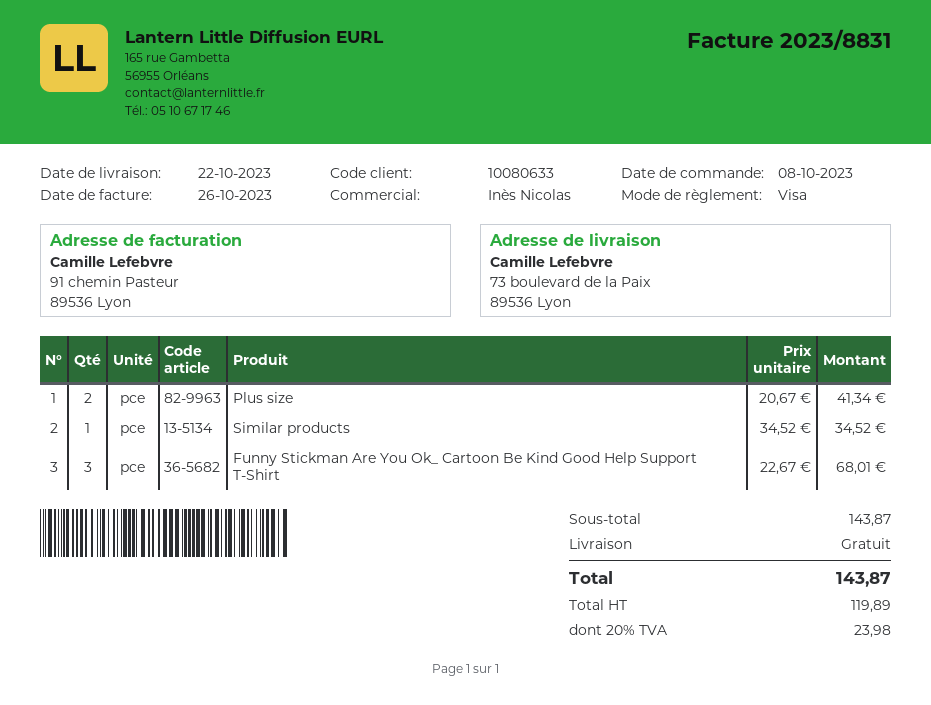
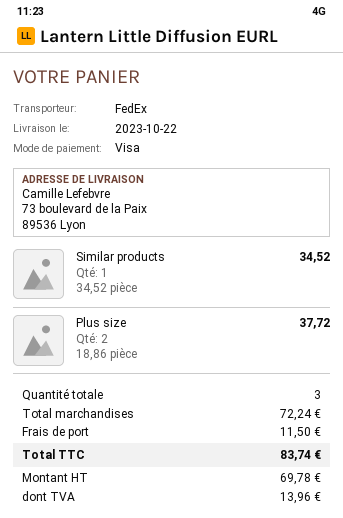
Plus size: 2 x 20.67 = 41.34 -> 2 x 18.86 = 37.72
Funny Stickman Are You Ok_ Cartoon Be Kind Good Help Support T-Shirt: 3 x 22.67 = 68.01 -> none
subtotal: 143.87 -> 72.24
shipping: 0.00 -> 11.50
net: 119.89 -> 69.78
tax: 23.98 -> 13.96
total: 143.87 -> 83.74

